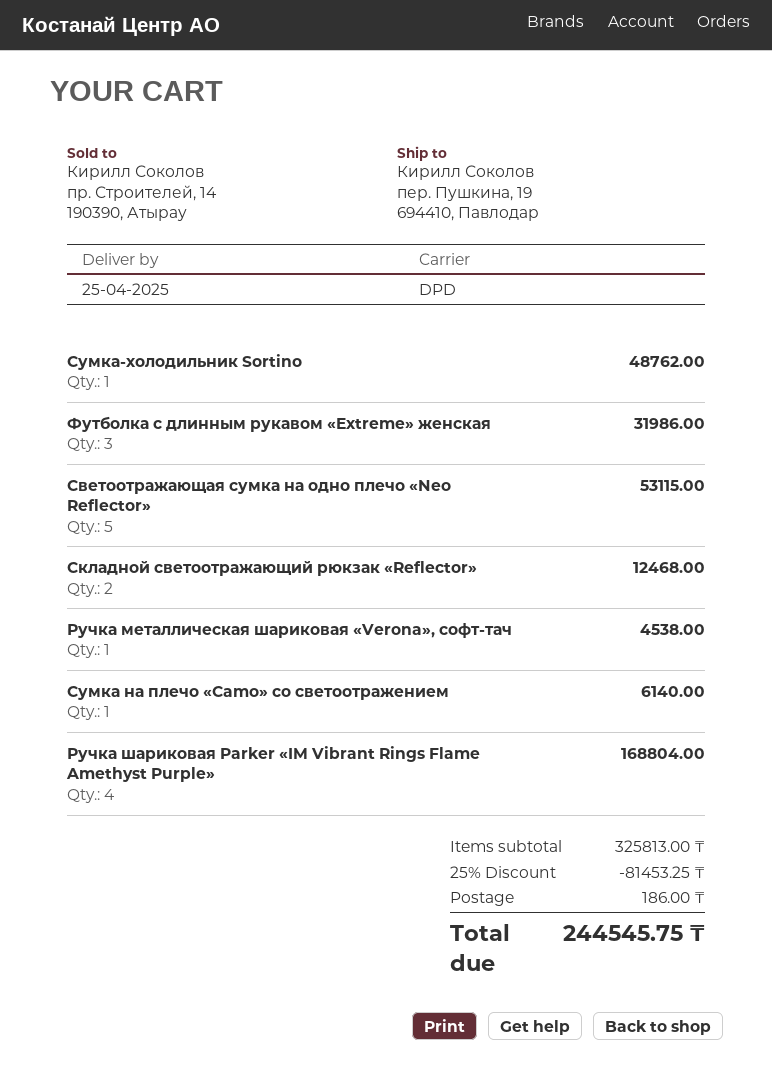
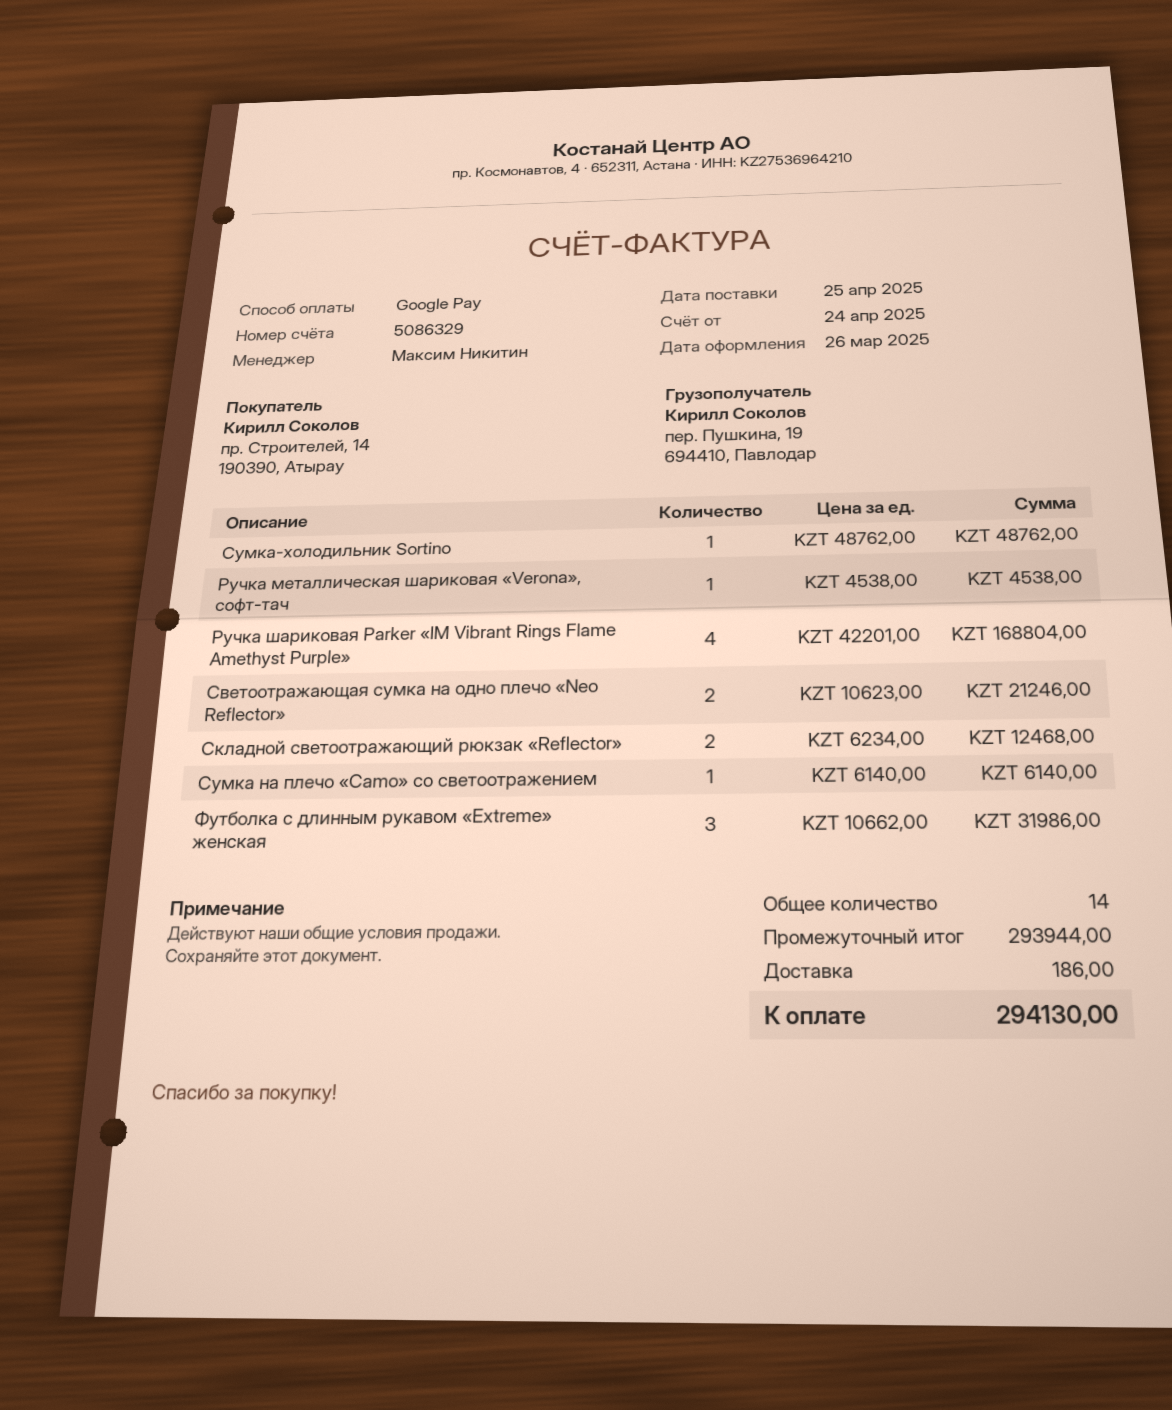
Светоотражающая сумка на одно плечо «Neo Reflector»: 5 for 53115.00 -> 2 for 21246.00
subtotal: 325813.00 -> 293944.00
discount: 25% = 81453.25 -> none
total: 244545.75 -> 294130.00

